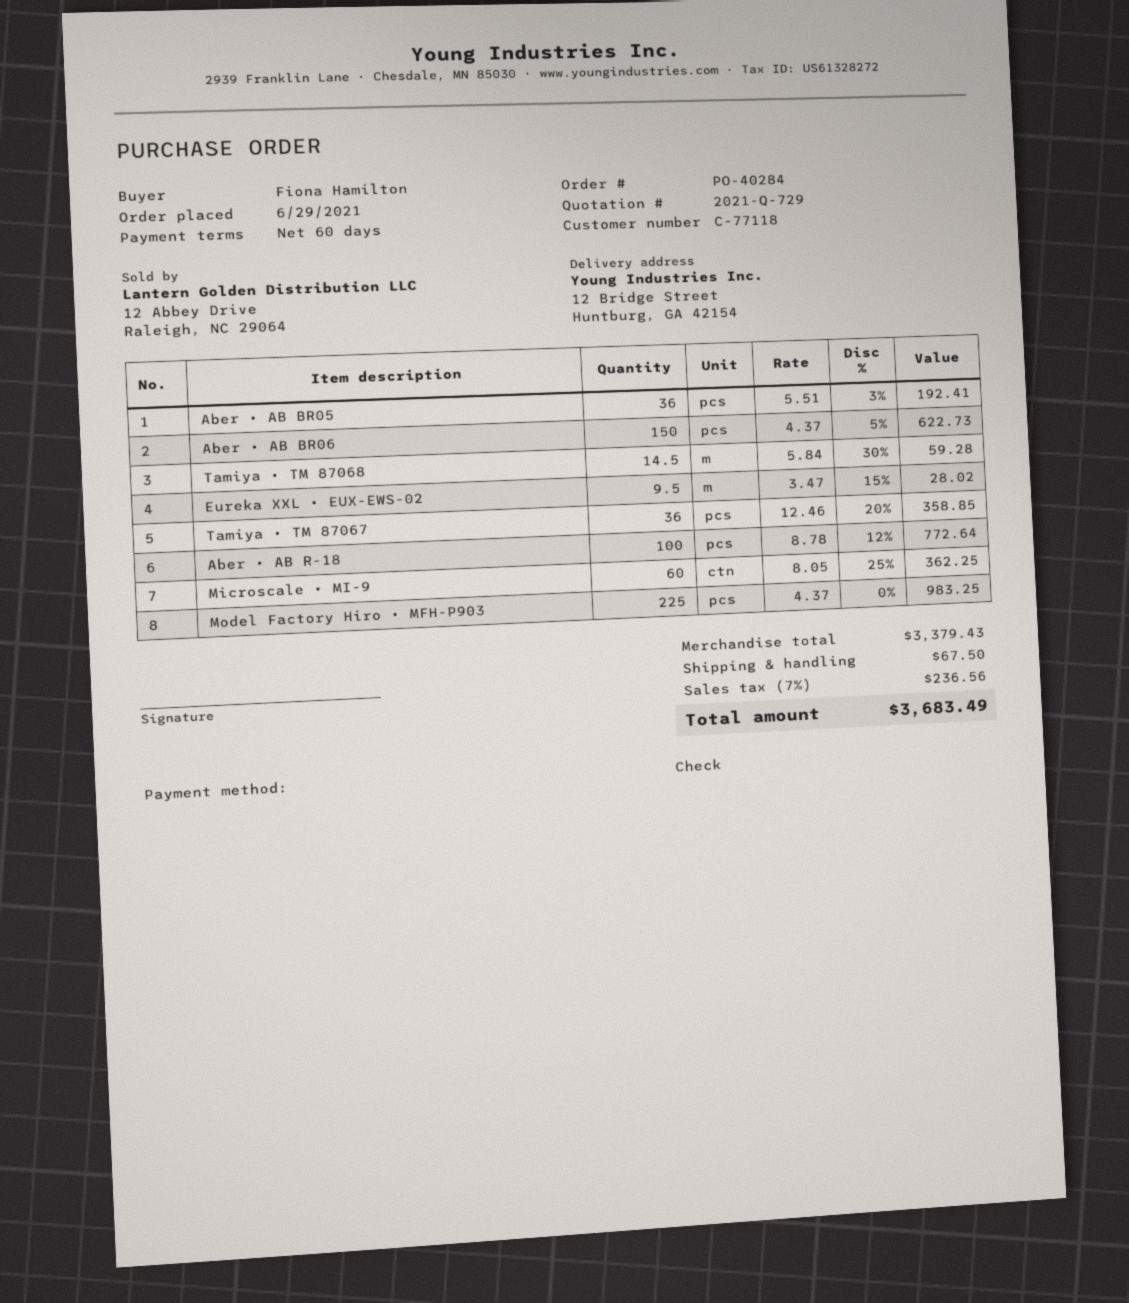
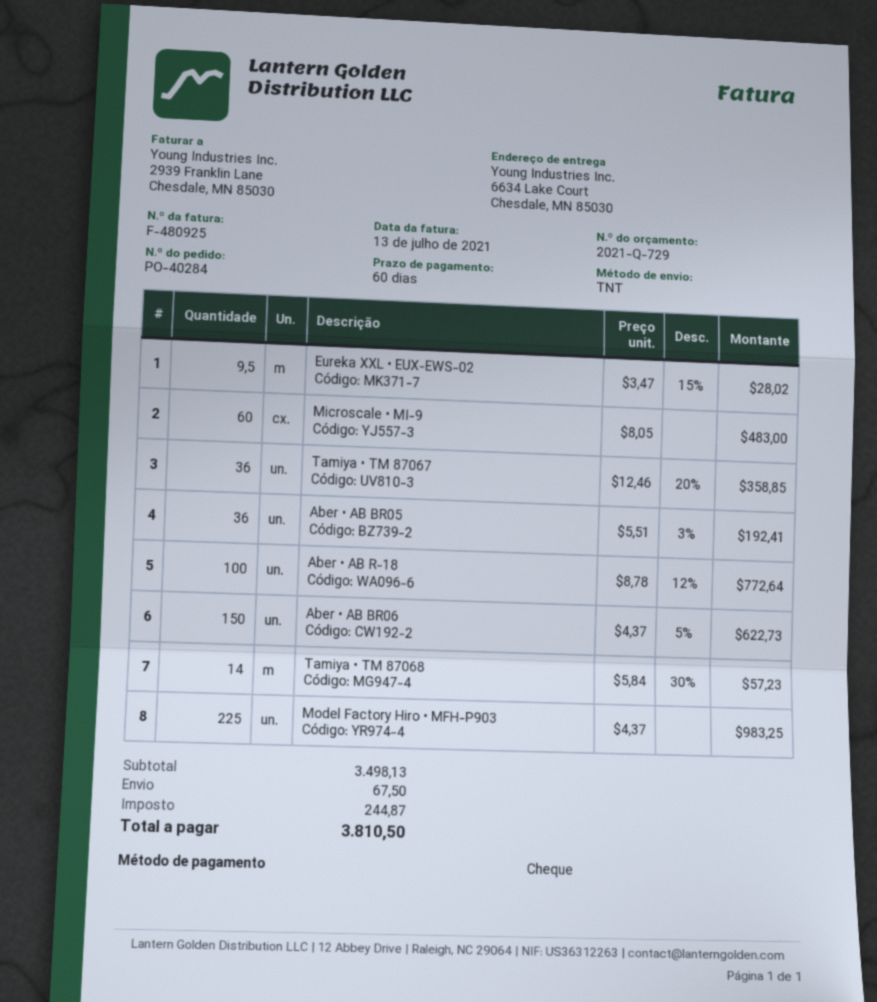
ship to: 12 Bridge Street, Huntburg, GA 42154 -> 6634 Lake Court, Chesdale, MN 85030
Tamiya • TM 87068: 14.5 x 5.84 - 30% = 59.28 -> 14 x 5.84 - 30% = 57.23
Microscale • MI-9: 60 x 8.05 - 25% = 362.25 -> 60 x 8.05 = 483.00
subtotal: 3379.43 -> 3498.13
tax: 236.56 -> 244.87
total: 3683.49 -> 3810.50

